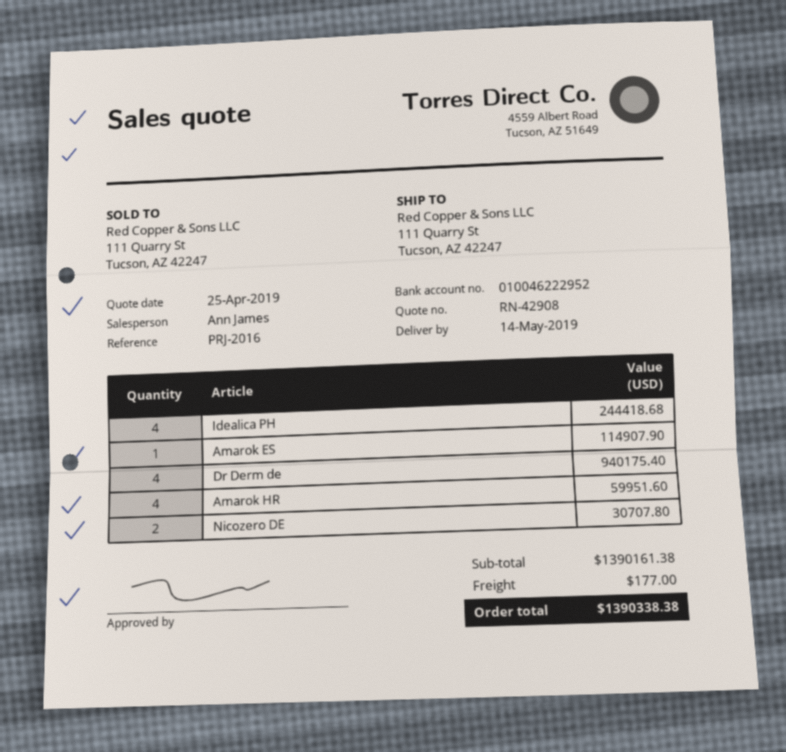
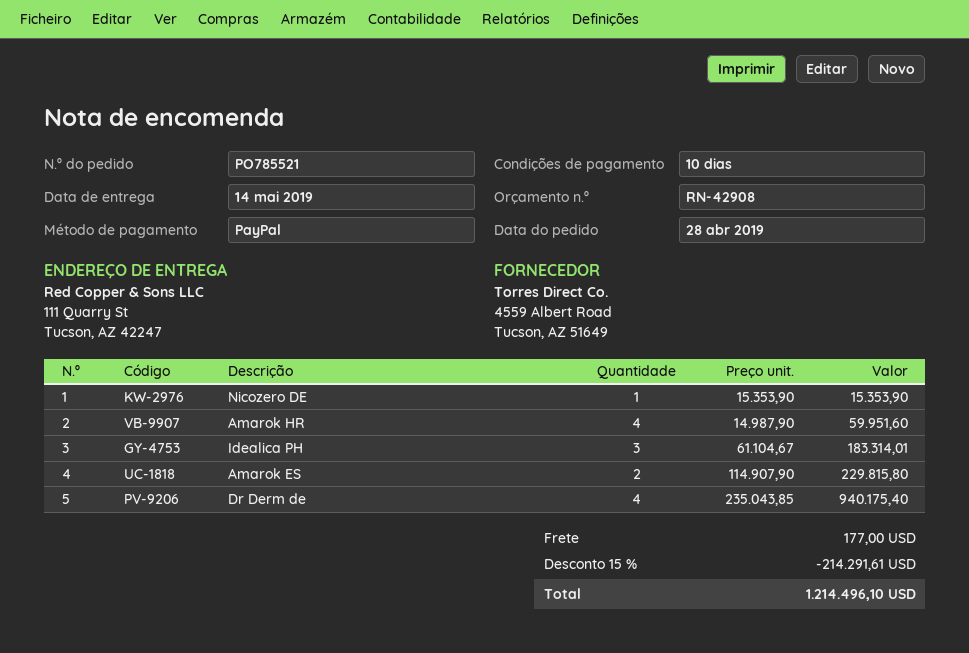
Idealica PH: 4 for 244418.68 -> 3 for 183314.01
Amarok ES: 1 for 114907.90 -> 2 for 229815.80
Nicozero DE: 2 for 30707.80 -> 1 for 15353.90
discount: none -> 15% = 214291.61
total: 1390338.38 -> 1214496.10

